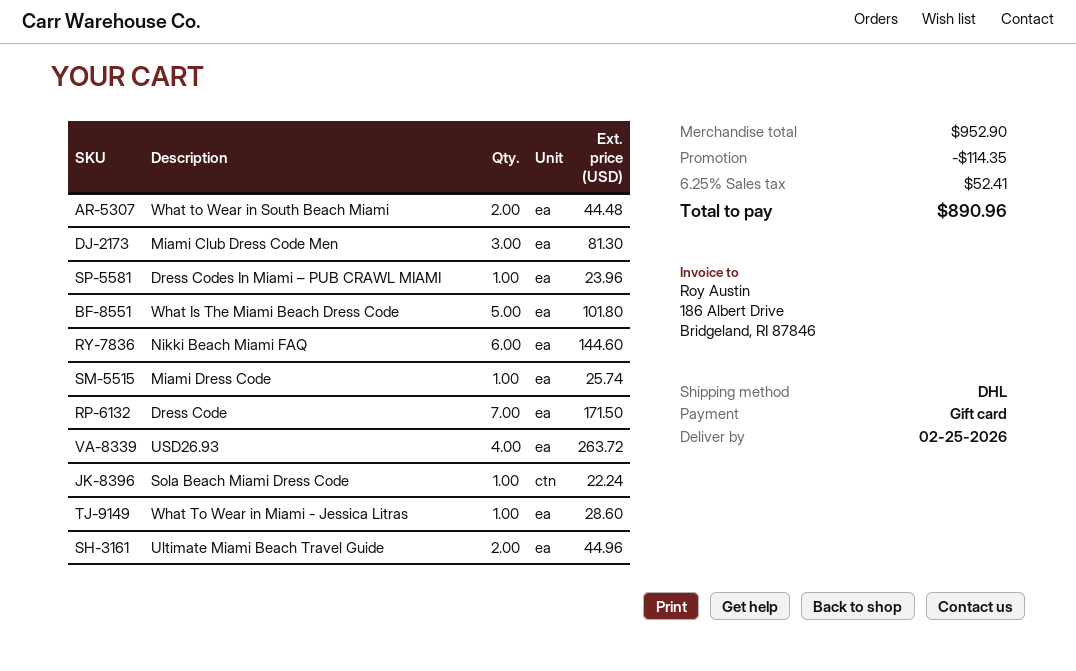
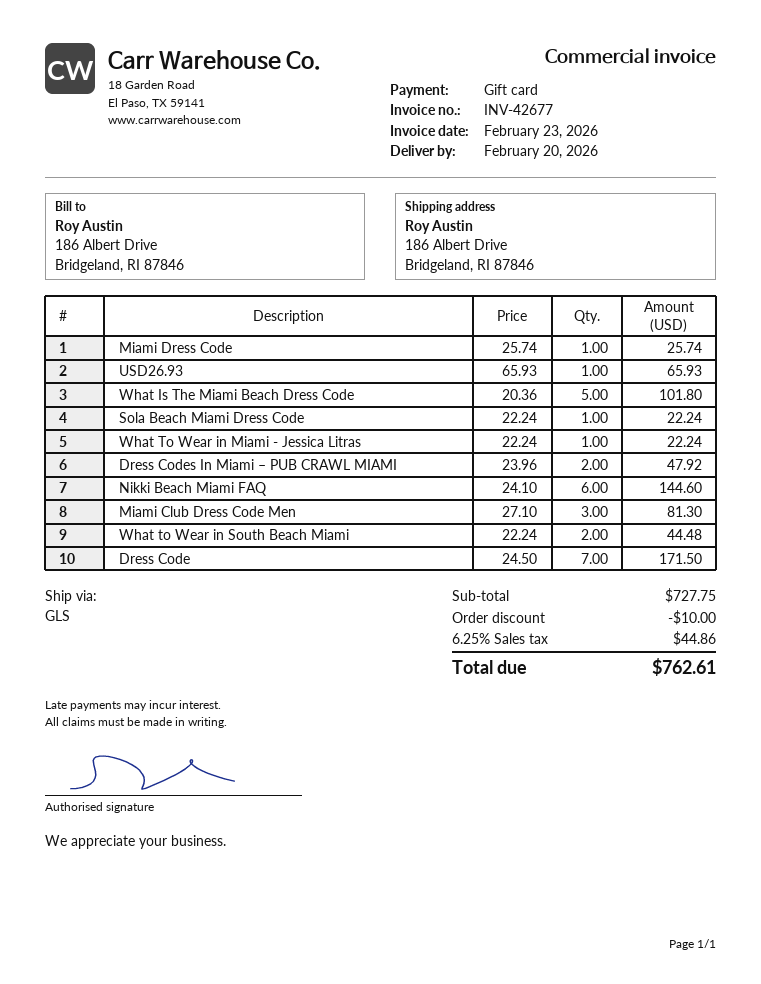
delivery date: 2026-02-25 -> 2026-02-20
shipping method: DHL -> GLS
Dress Codes In Miami – PUB CRAWL MIAMI: 1 for 23.96 -> 2 for 47.92
USD26.93: 4 for 263.72 -> 1 for 65.93
What To Wear in Miami - Jessica Litras: 1 for 28.60 -> 1 for 22.24
Ultimate Miami Beach Travel Guide: 2 for 44.96 -> none
subtotal: 952.90 -> 727.75
discount: 114.35 -> 10.00
tax: 6.25% = 52.41 -> 6.25% = 44.86
total: 890.96 -> 762.61

